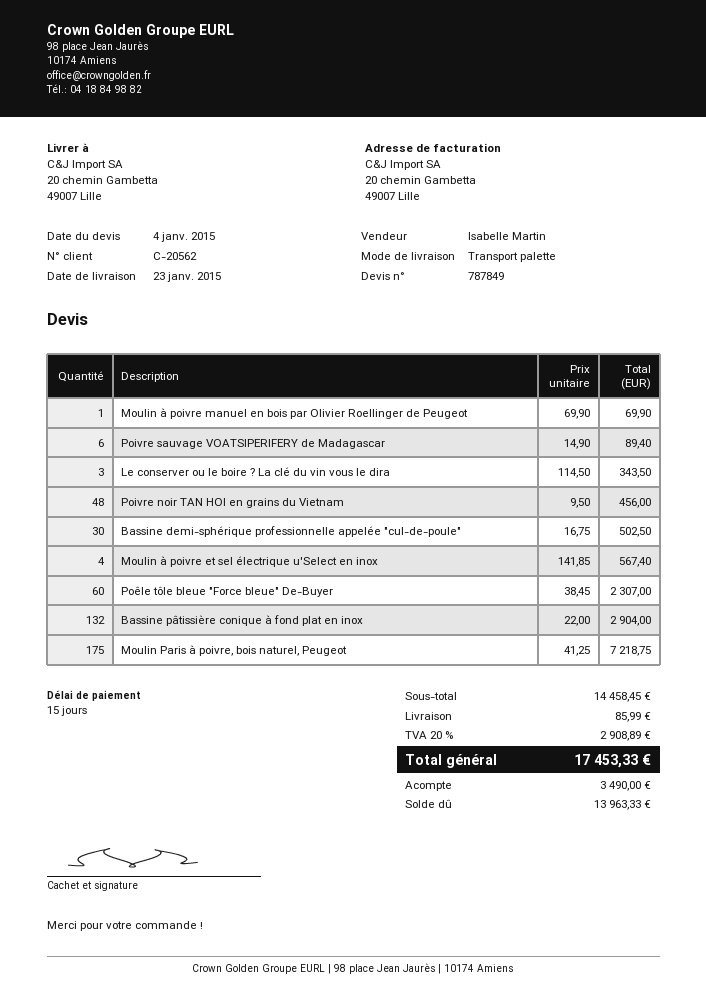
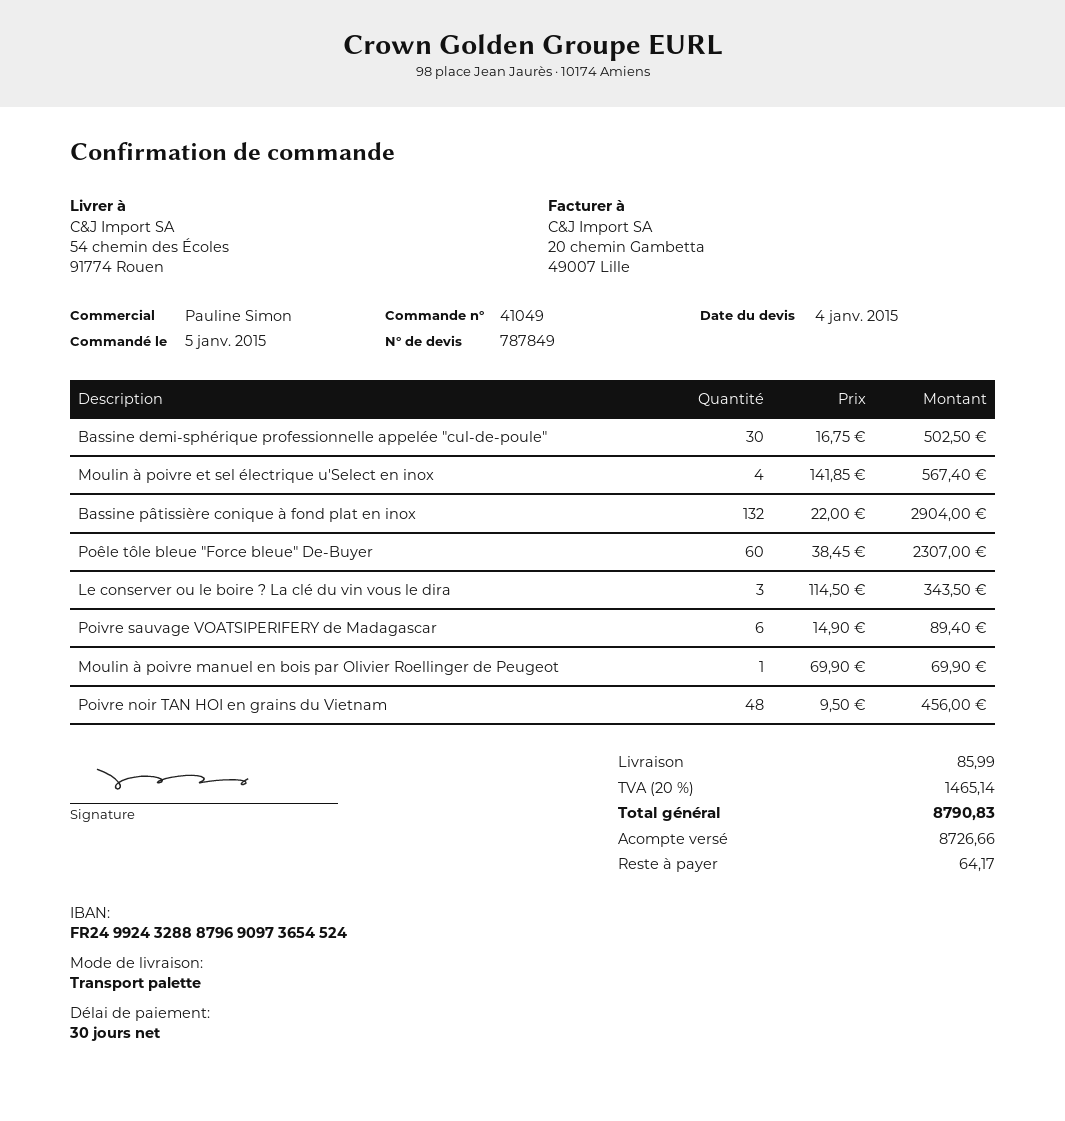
payment terms: 15 days -> 30 days
sales rep: Isabelle Martin -> Pauline Simon
ship to: 20 chemin Gambetta, 49007 Lille -> 54 chemin des Écoles, 91774 Rouen
Moulin Paris à poivre, bois naturel, Peugeot: 175 x 41.25 = 7218.75 -> none
tax: 20% = 2908.89 -> 20% = 1465.14
total: 17453.33 -> 8790.83
deposit: 3490.00 -> 8726.66
balance: 13963.33 -> 64.17

